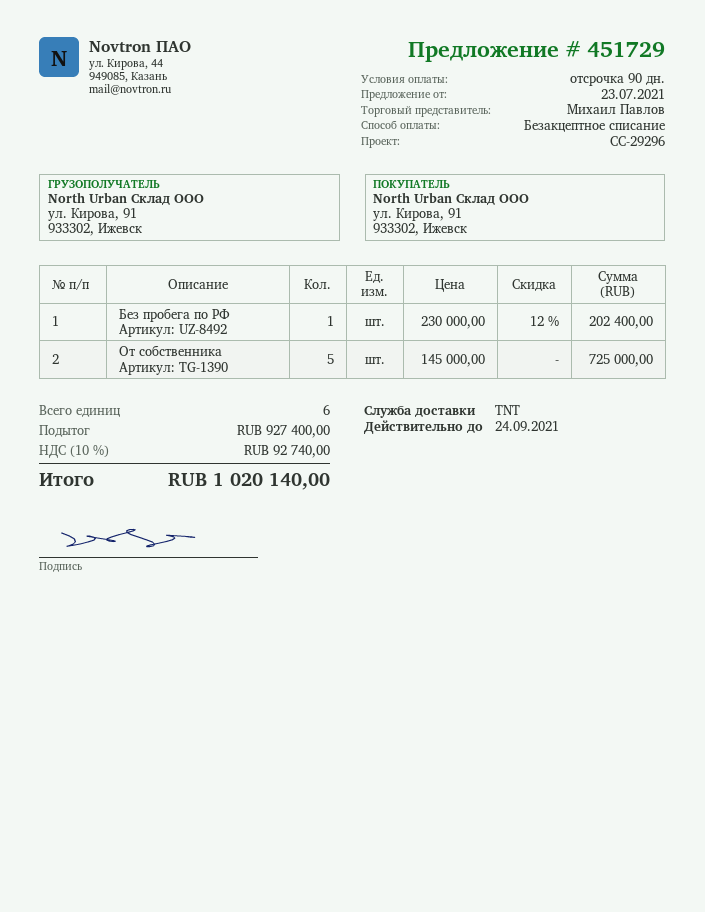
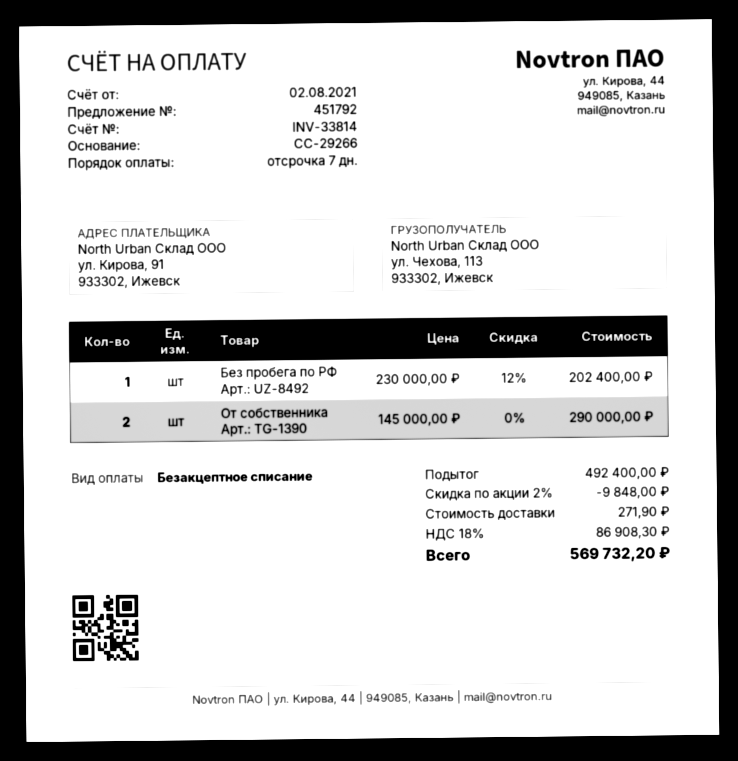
quote number: 451729 -> 451792
payment terms: 90 days -> 7 days
reference: CC-29296 -> CC-29266
ship to: ул. Кирова, 91, 933302, Ижевск -> ул. Чехова, 113, 933302, Ижевск
От собственника: 5 x 145000.00 = 725000.00 -> 2 x 145000.00 = 290000.00
subtotal: 927400.00 -> 492400.00
discount: none -> 2% = 9848.00
shipping: none -> 271.90
tax: 10% = 92740.00 -> 18% = 86908.30
total: 1020140.00 -> 569732.20

